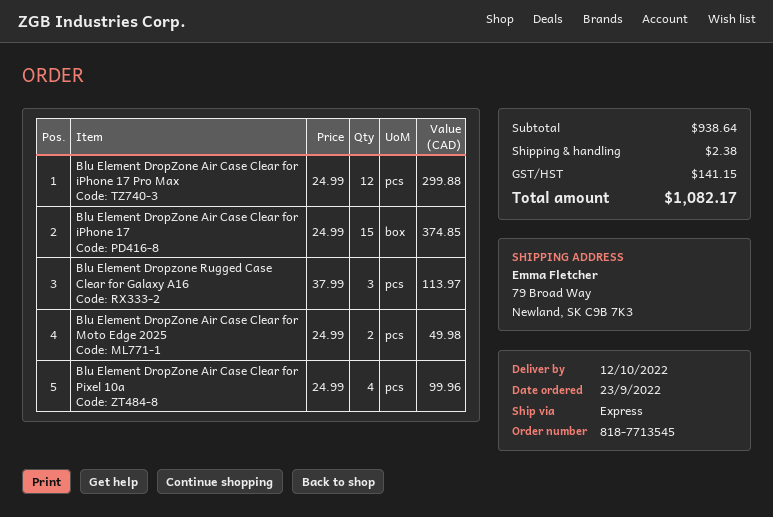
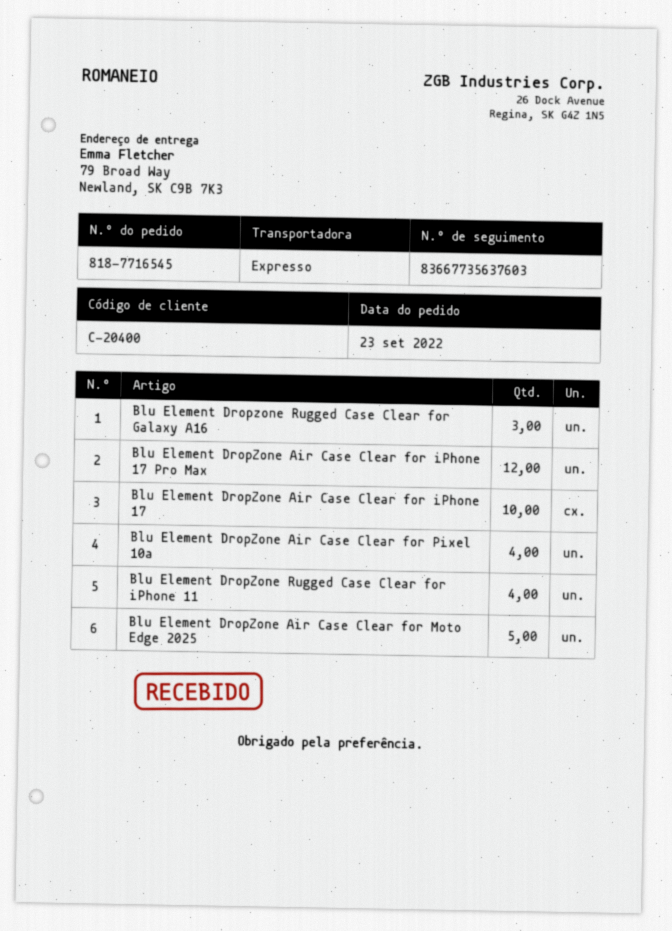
order number: 818-7713545 -> 818-7716545
Blu Element DropZone Air Case Clear for iPhone 17: 15 -> 10
Blu Element DropZone Air Case Clear for Moto Edge 2025: 2 -> 5
Blu Element DropZone Rugged Case Clear for iPhone 11: none -> 4

